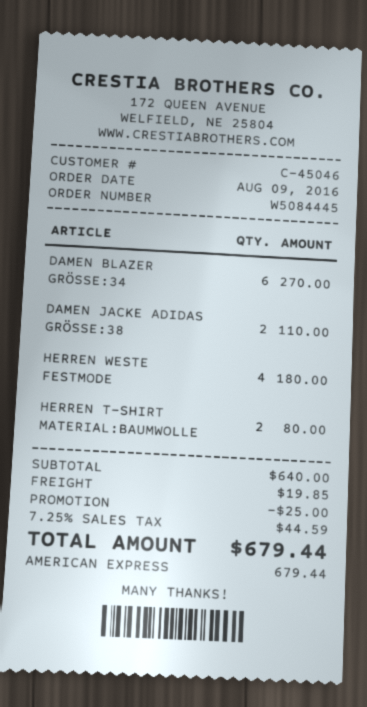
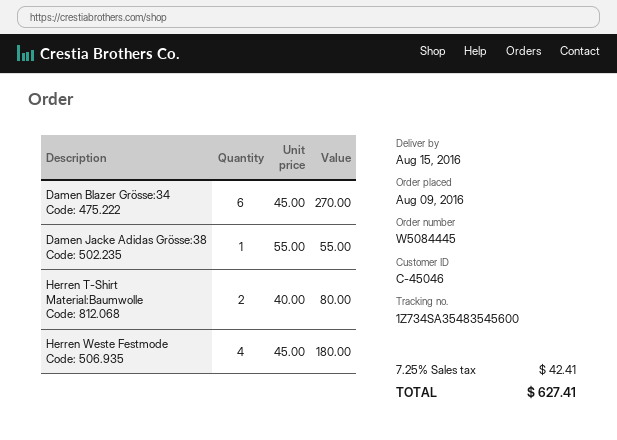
DAMEN JACKE ADIDAS GRÖSSE:38: 2 for 110.00 -> 1 for 55.00
discount: 25.00 -> none
shipping: 19.85 -> none
tax: 7.25% = 44.59 -> 7.25% = 42.41
total: 679.44 -> 627.41

